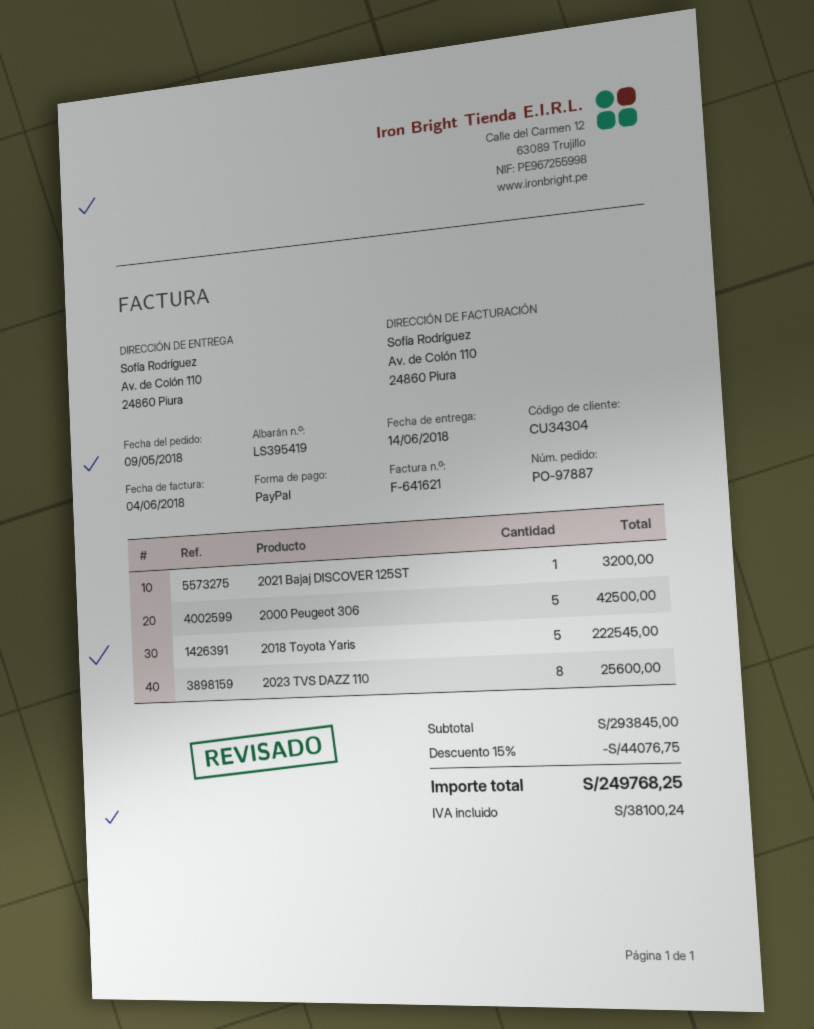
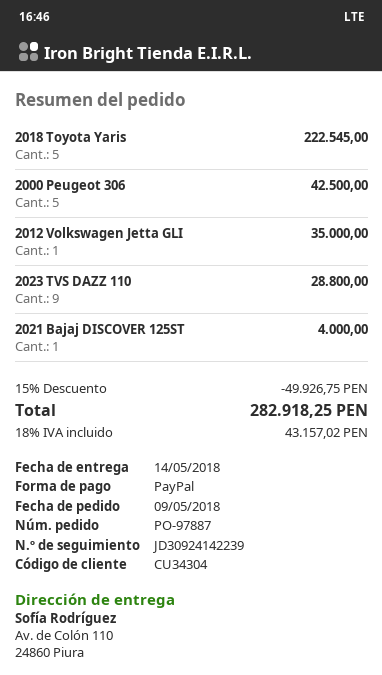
delivery date: 2018-06-14 -> 2018-05-14
2021 Bajaj DISCOVER 125ST: 1 for 3200.00 -> 1 for 4000.00
2023 TVS DAZZ 110: 8 for 25600.00 -> 9 for 28800.00
2012 Volkswagen Jetta GLI: none -> 1 for 35000.00
discount: 15% = 44076.75 -> 15% = 49926.75
tax: 38100.24 -> 43157.02
total: 249768.25 -> 282918.25

